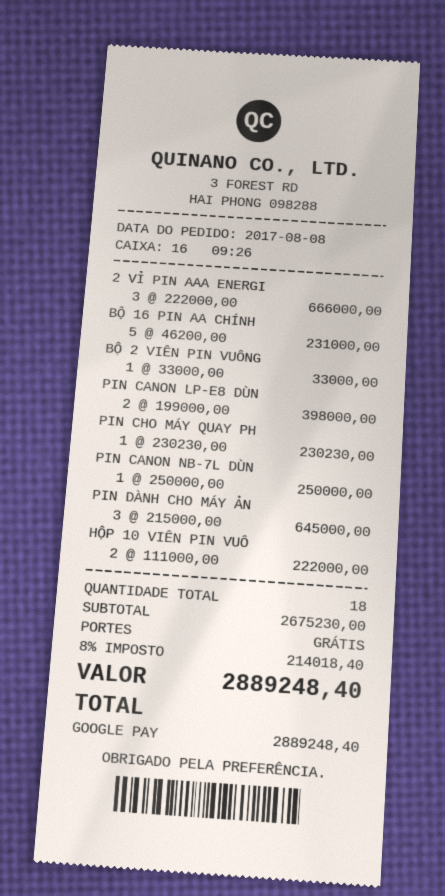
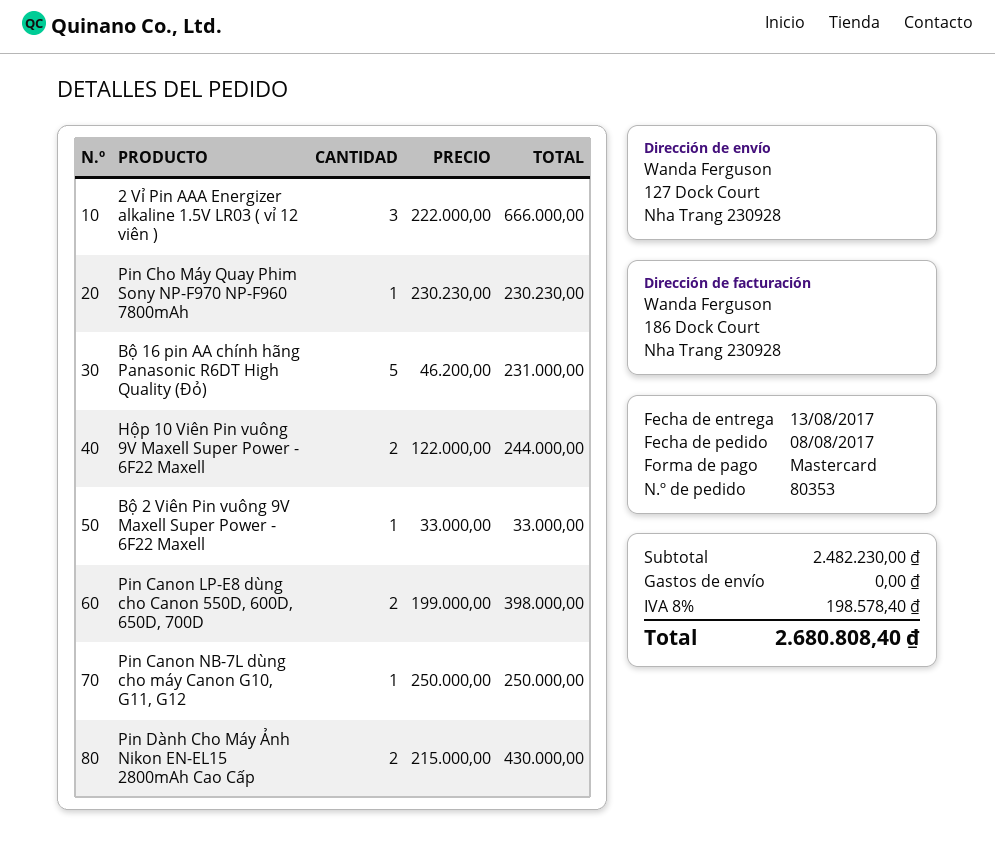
payment method: Google Pay -> Mastercard
PIN DÀNH CHO MÁY ẢN: 3 x 215000.00 = 645000.00 -> 2 x 215000.00 = 430000.00
HỘP 10 VIÊN PIN VUÔ: 2 x 111000.00 = 222000.00 -> 2 x 122000.00 = 244000.00
subtotal: 2675230.00 -> 2482230.00
tax: 8% = 214018.40 -> 8% = 198578.40
total: 2889248.40 -> 2680808.40

